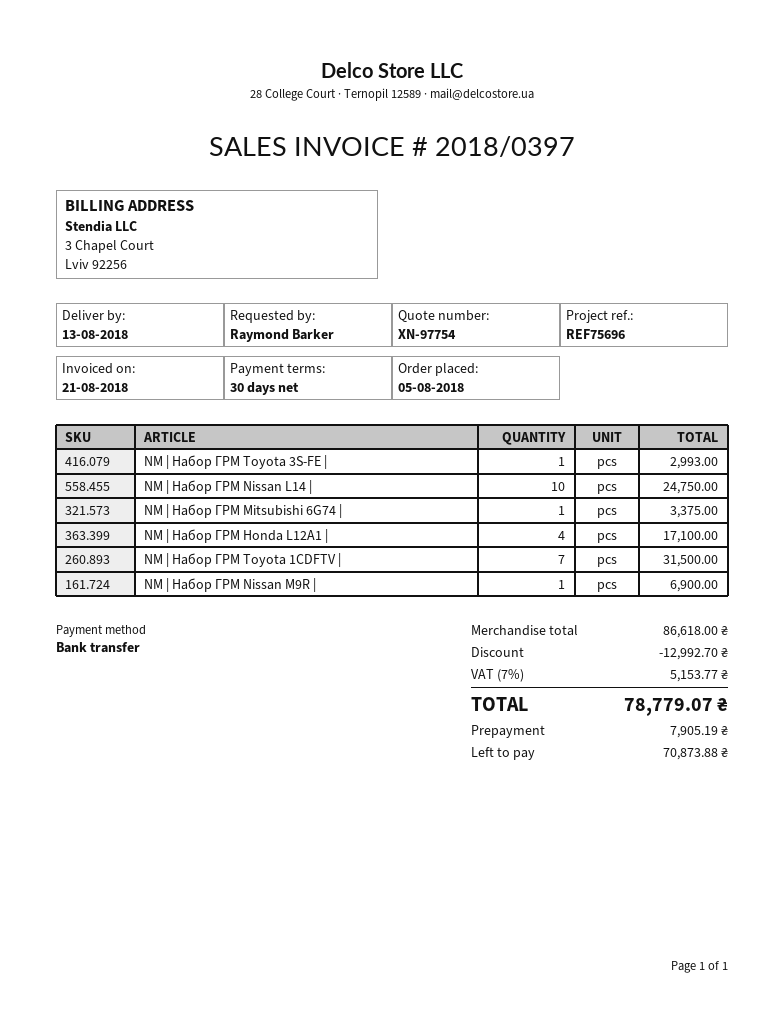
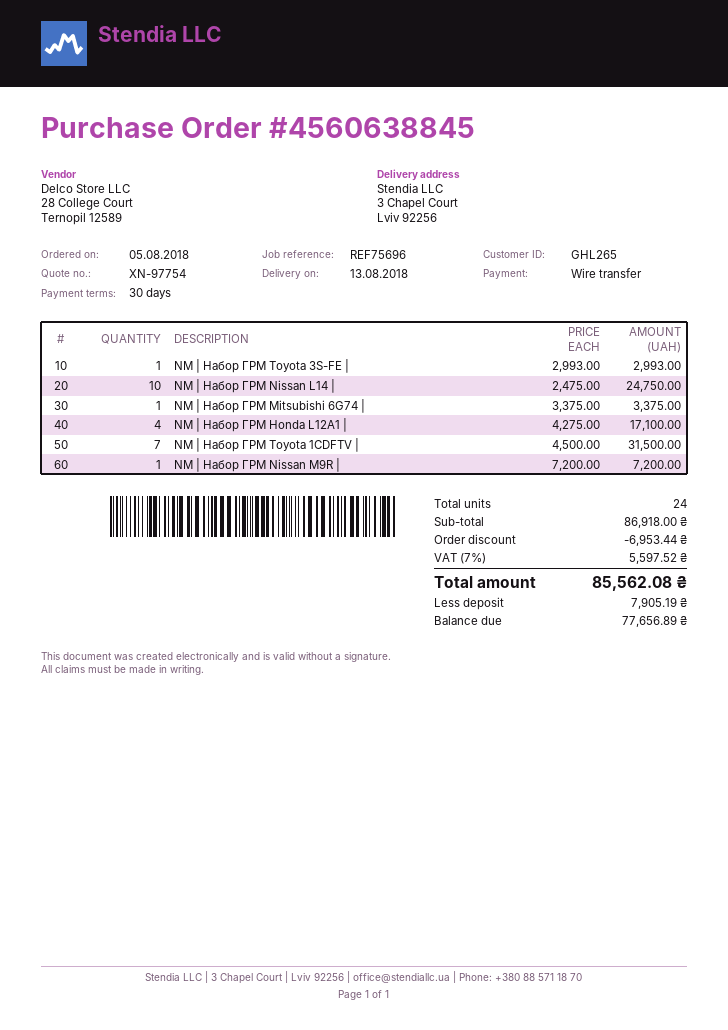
NM | Набор ГРМ Nissan M9R |: 1 for 6900.00 -> 1 for 7200.00
subtotal: 86618.00 -> 86918.00
discount: 12992.70 -> 6953.44
tax: 7% = 5153.77 -> 7% = 5597.52
total: 78779.07 -> 85562.08
balance: 70873.88 -> 77656.89

